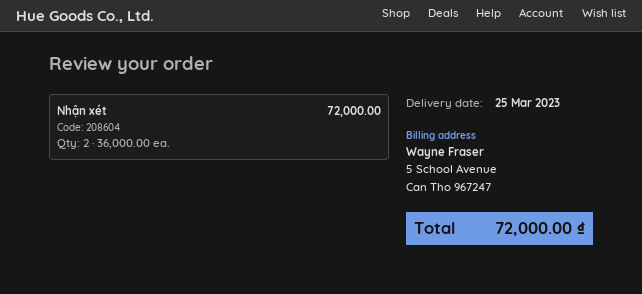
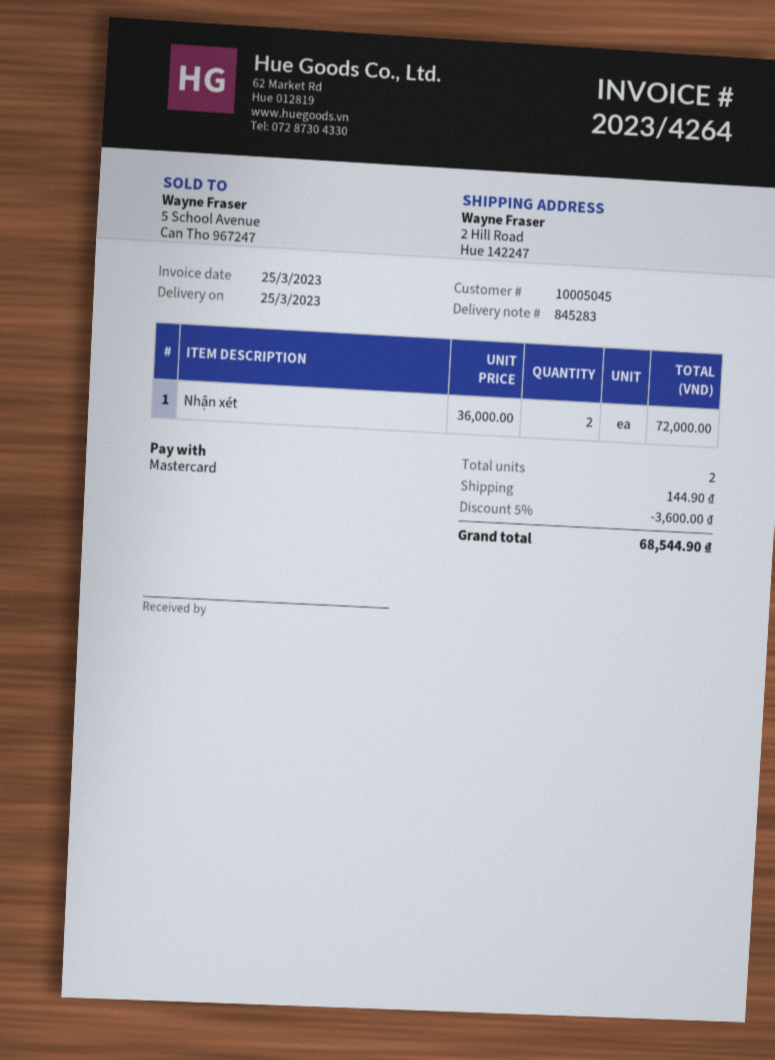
discount: none -> 5% = 3600.00
shipping: none -> 144.90
total: 72000.00 -> 68544.90

